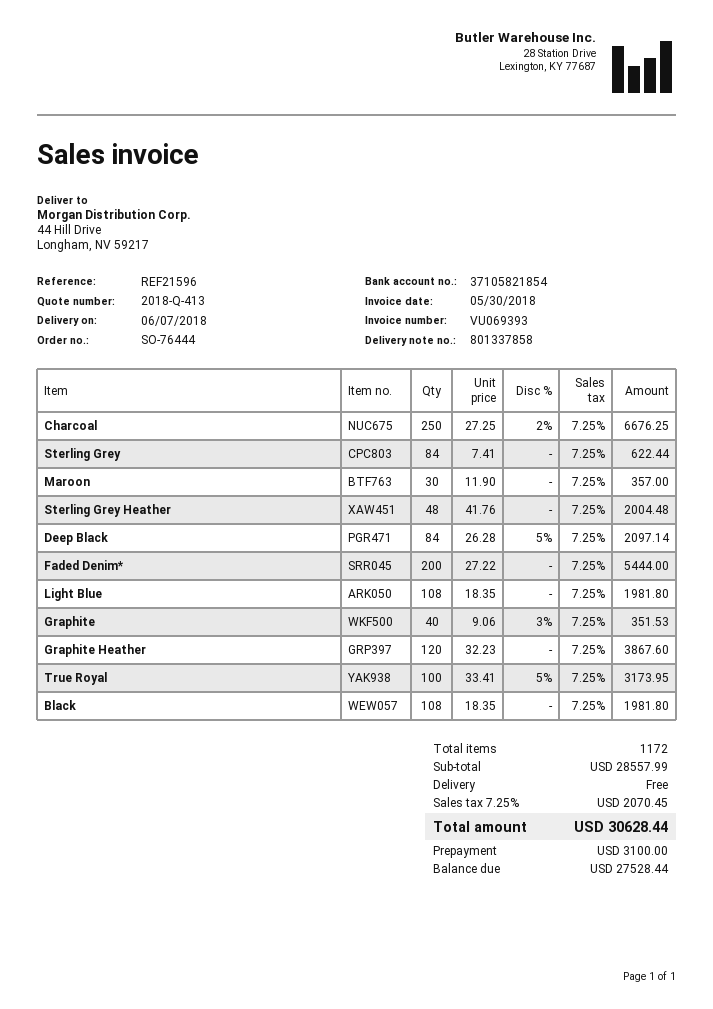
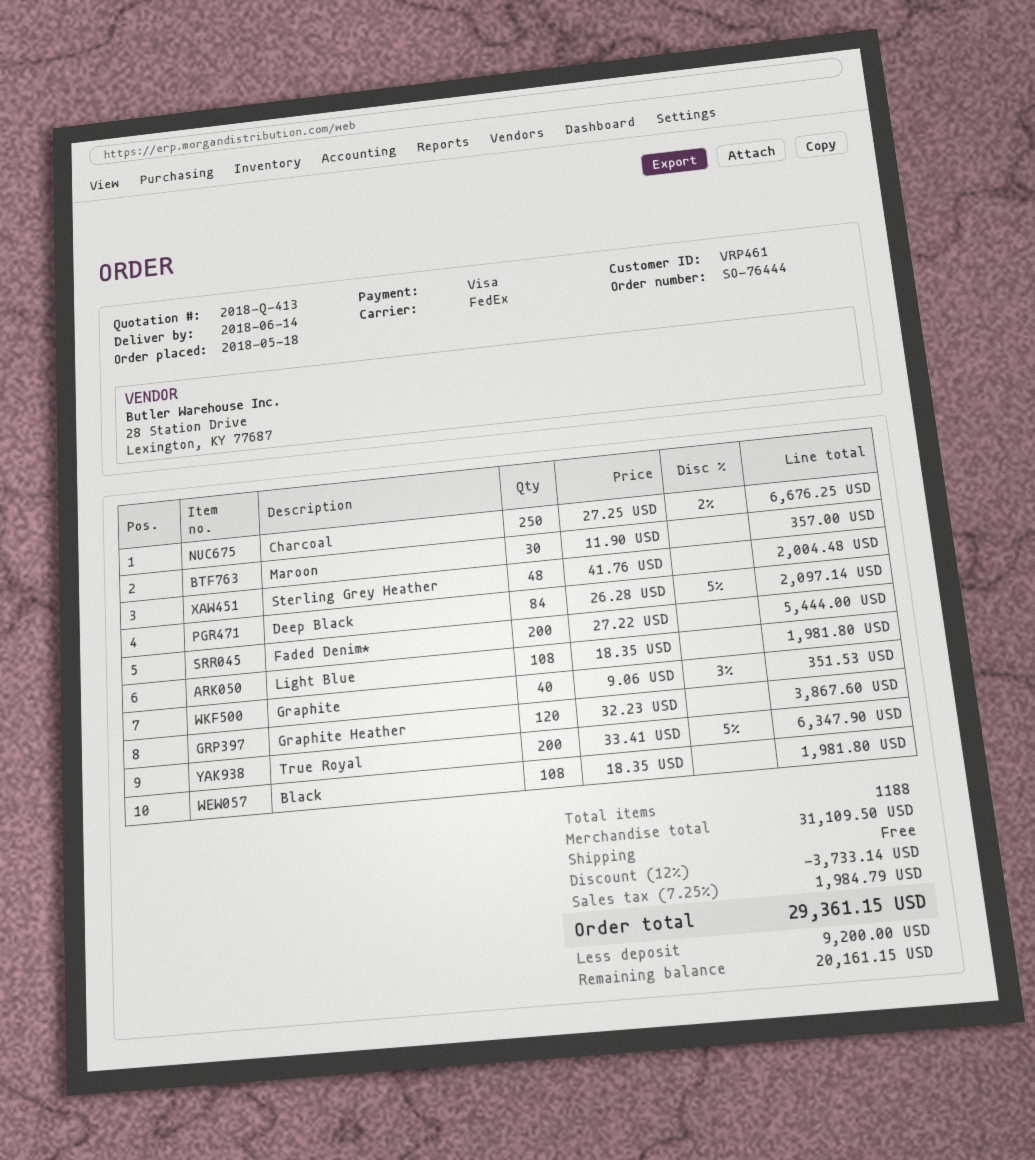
delivery date: 2018-06-07 -> 2018-06-14
Sterling Grey: 84 x 7.41 = 622.44 -> none
True Royal: 100 x 33.41 - 5% = 3173.95 -> 200 x 33.41 - 5% = 6347.90
total quantity: 1172 -> 1188
subtotal: 28557.99 -> 31109.50
discount: none -> 12% = 3733.14
tax: 7.25% = 2070.45 -> 7.25% = 1984.79
total: 30628.44 -> 29361.15
deposit: 3100.00 -> 9200.00
balance: 27528.44 -> 20161.15

